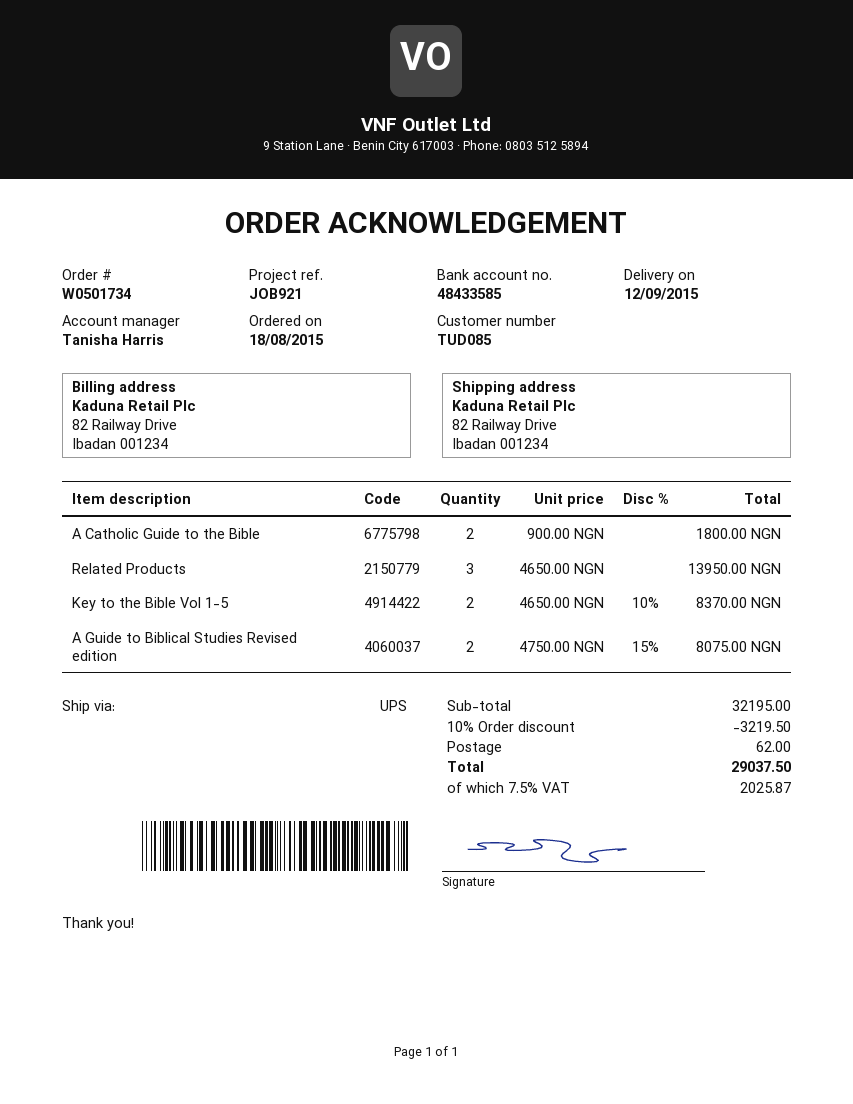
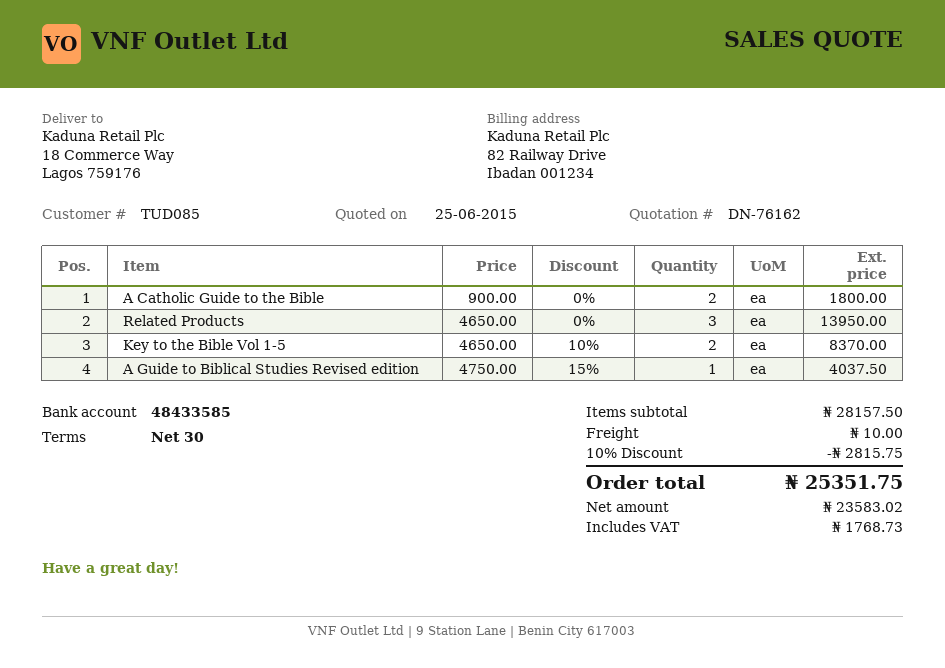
ship to: 82 Railway Drive, Ibadan 001234 -> 18 Commerce Way, Lagos 759176
A Guide to Biblical Studies Revised edition: 2 x 4750.00 - 15% = 8075.00 -> 1 x 4750.00 - 15% = 4037.50
subtotal: 32195.00 -> 28157.50
discount: 10% = 3219.50 -> 10% = 2815.75
shipping: 62.00 -> 10.00
tax: 2025.87 -> 1768.73
total: 29037.50 -> 25351.75

